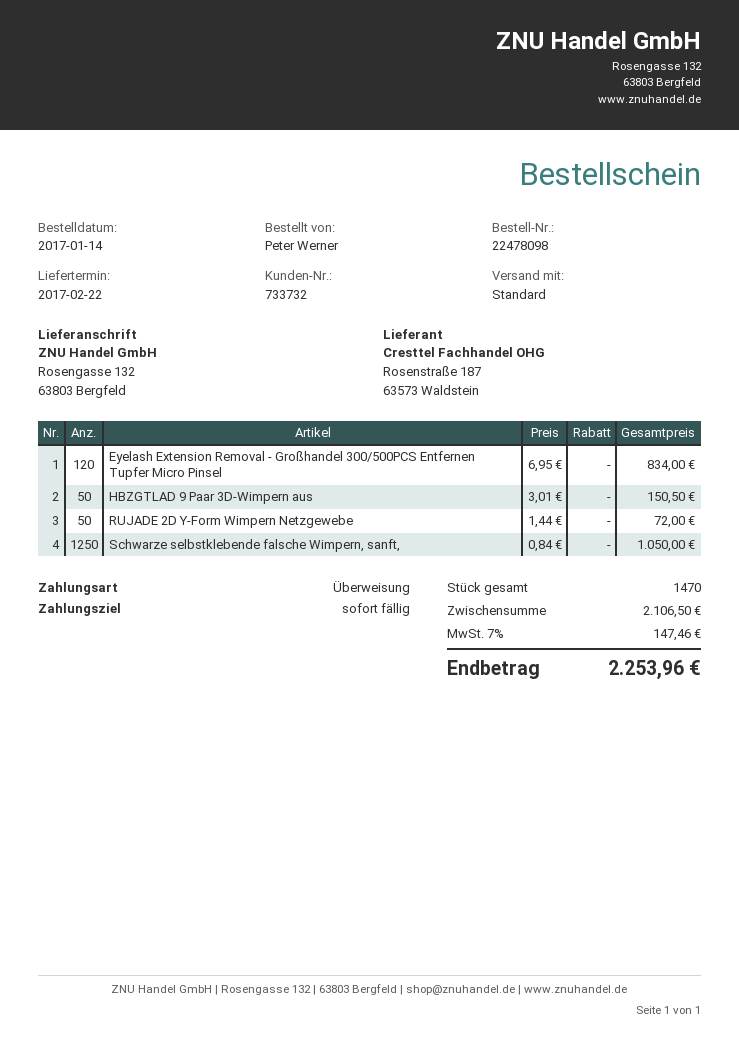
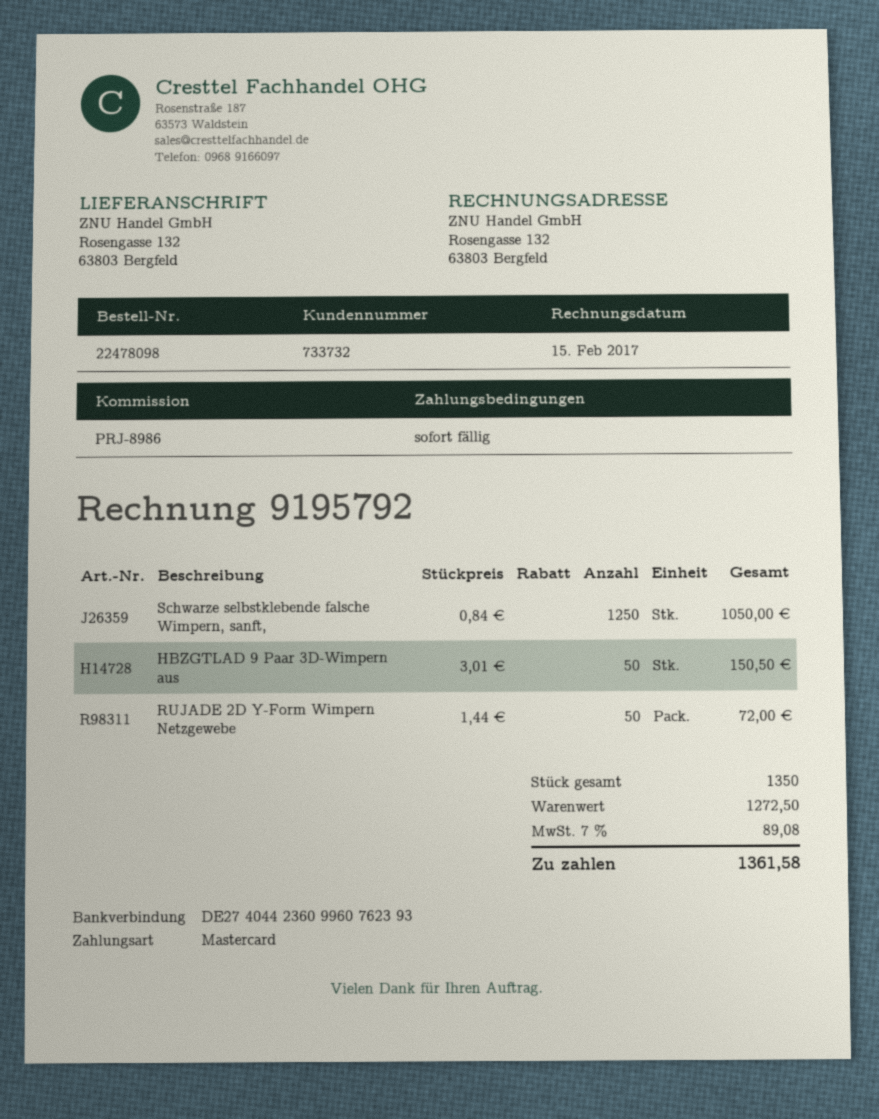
payment method: bank transfer -> Mastercard
Eyelash Extension Removal - Großhandel 300/500PCS Entfernen Tupfer Micro Pinsel: 120 x 6.95 = 834.00 -> none
total quantity: 1470 -> 1350
subtotal: 2106.50 -> 1272.50
tax: 7% = 147.46 -> 7% = 89.08
total: 2253.96 -> 1361.58

